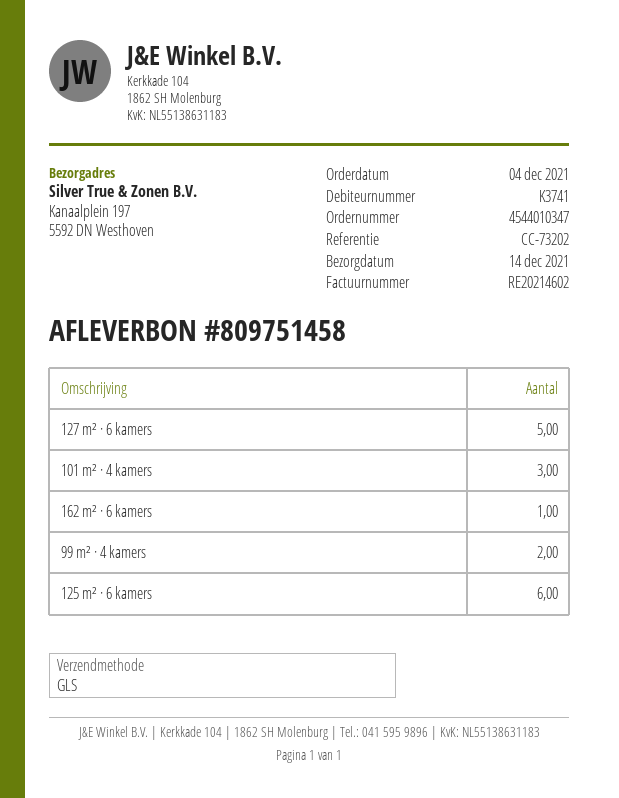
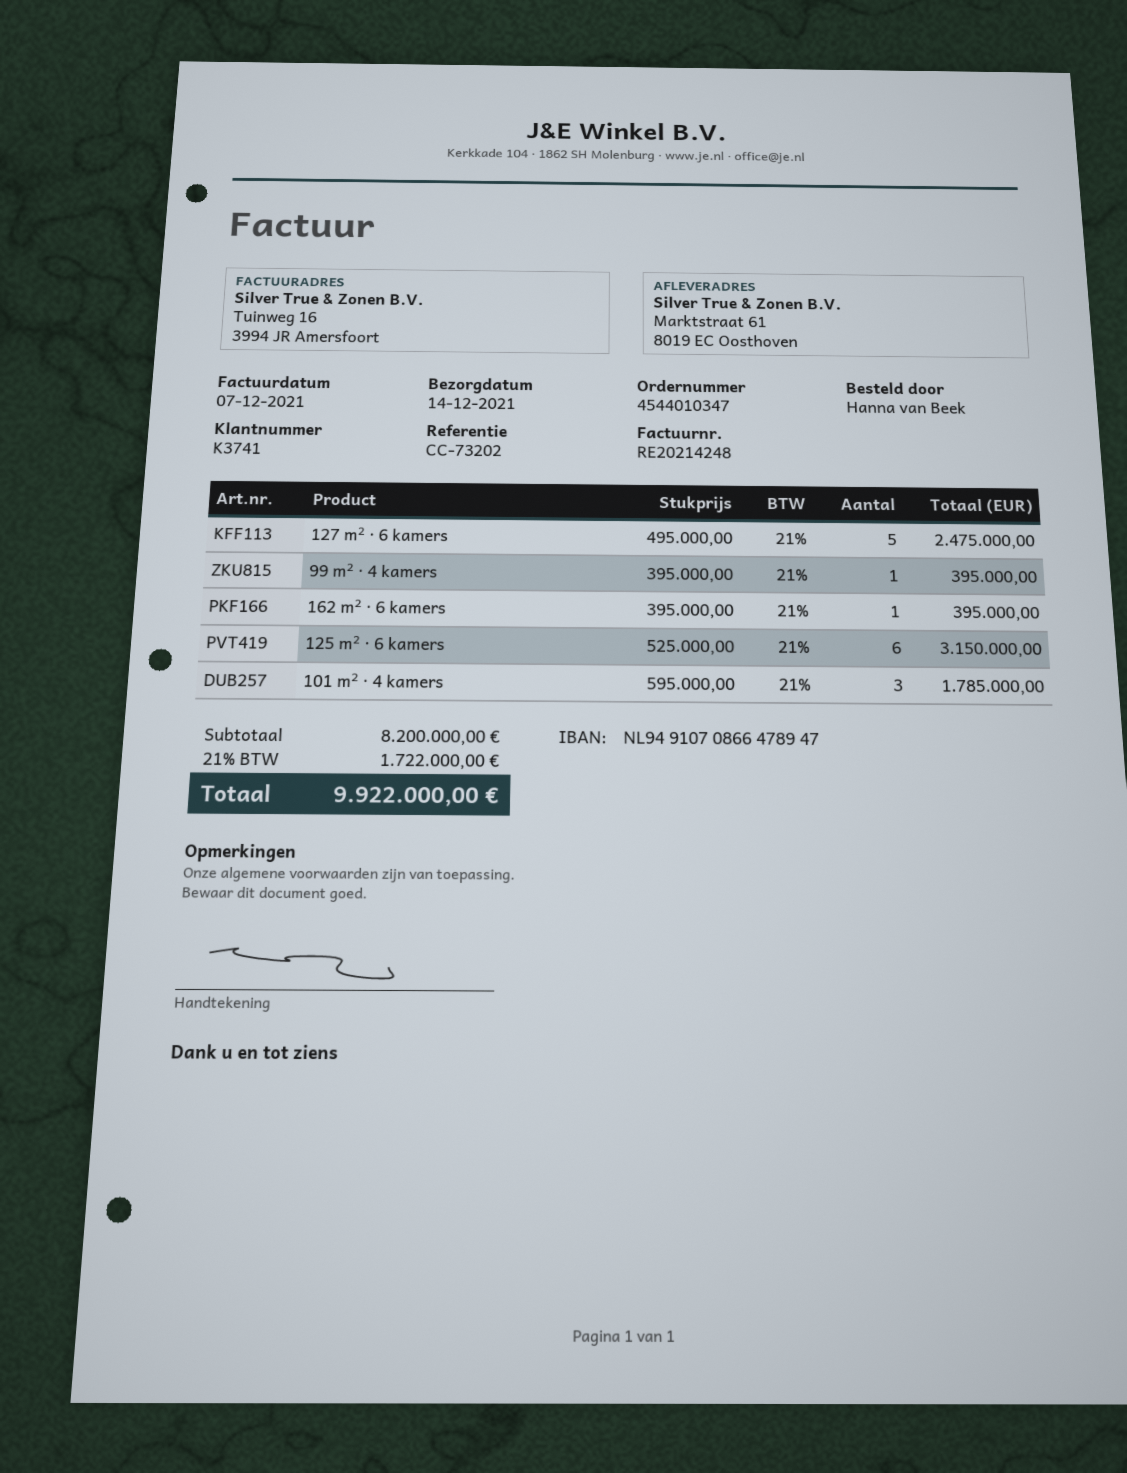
invoice number: RE20214602 -> RE20214248
ship to: Kanaalplein 197, 5592 DN Westhoven -> Marktstraat 61, 8019 EC Oosthoven
99 m² · 4 kamers: 2 -> 1

